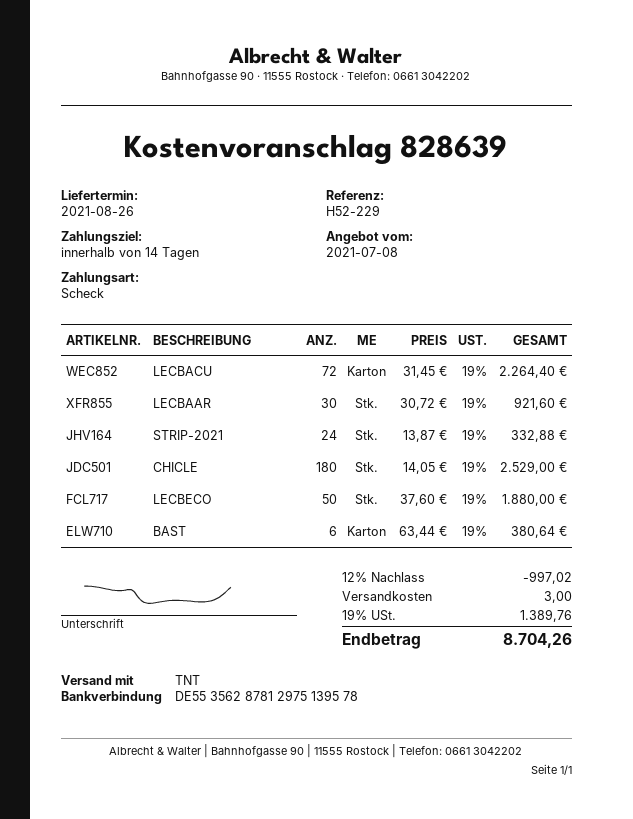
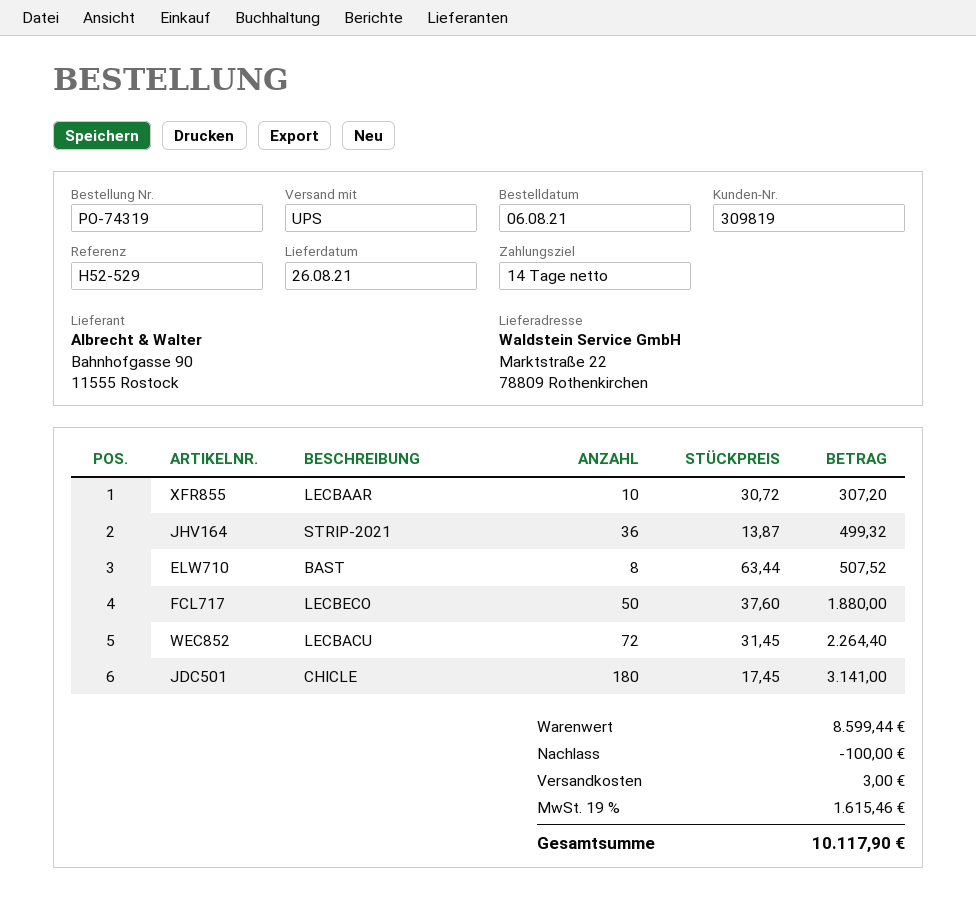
reference: H52-229 -> H52-529
shipping method: TNT -> UPS
LECBAAR: 30 x 30.72 = 921.60 -> 10 x 30.72 = 307.20
STRIP-2021: 24 x 13.87 = 332.88 -> 36 x 13.87 = 499.32
CHICLE: 180 x 14.05 = 2529.00 -> 180 x 17.45 = 3141.00
BAST: 6 x 63.44 = 380.64 -> 8 x 63.44 = 507.52
discount: 997.02 -> 100.00
tax: 19% = 1389.76 -> 19% = 1615.46
total: 8704.26 -> 10117.90

